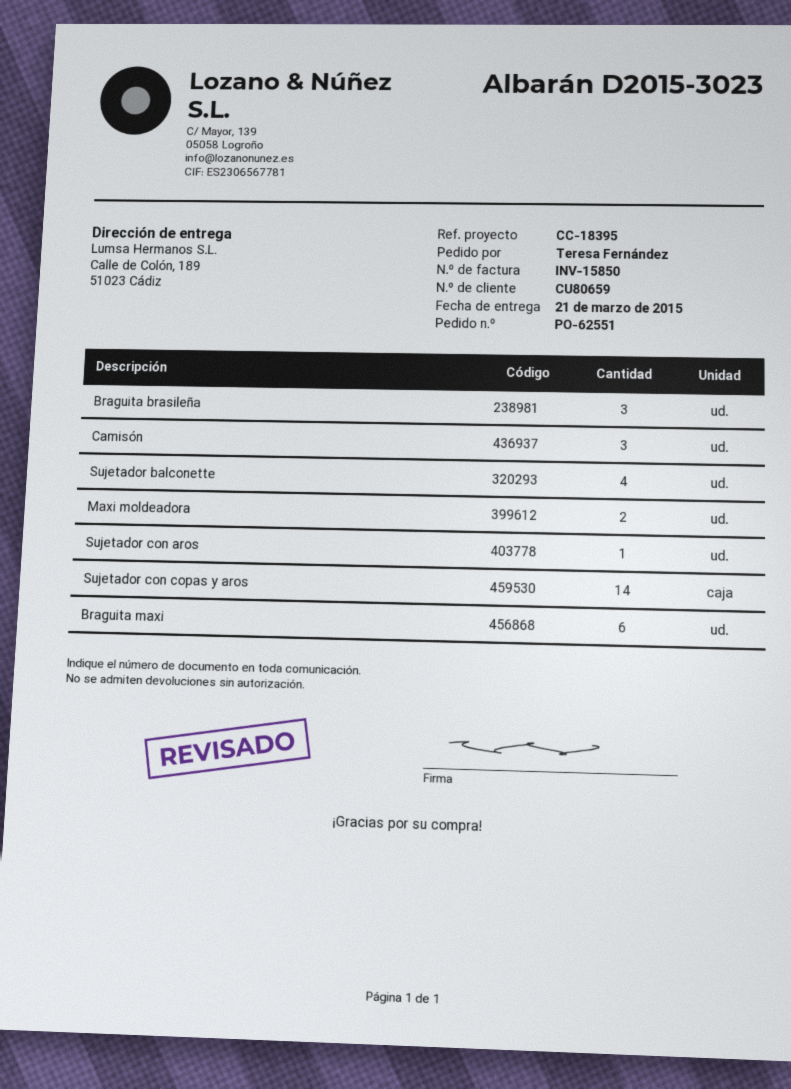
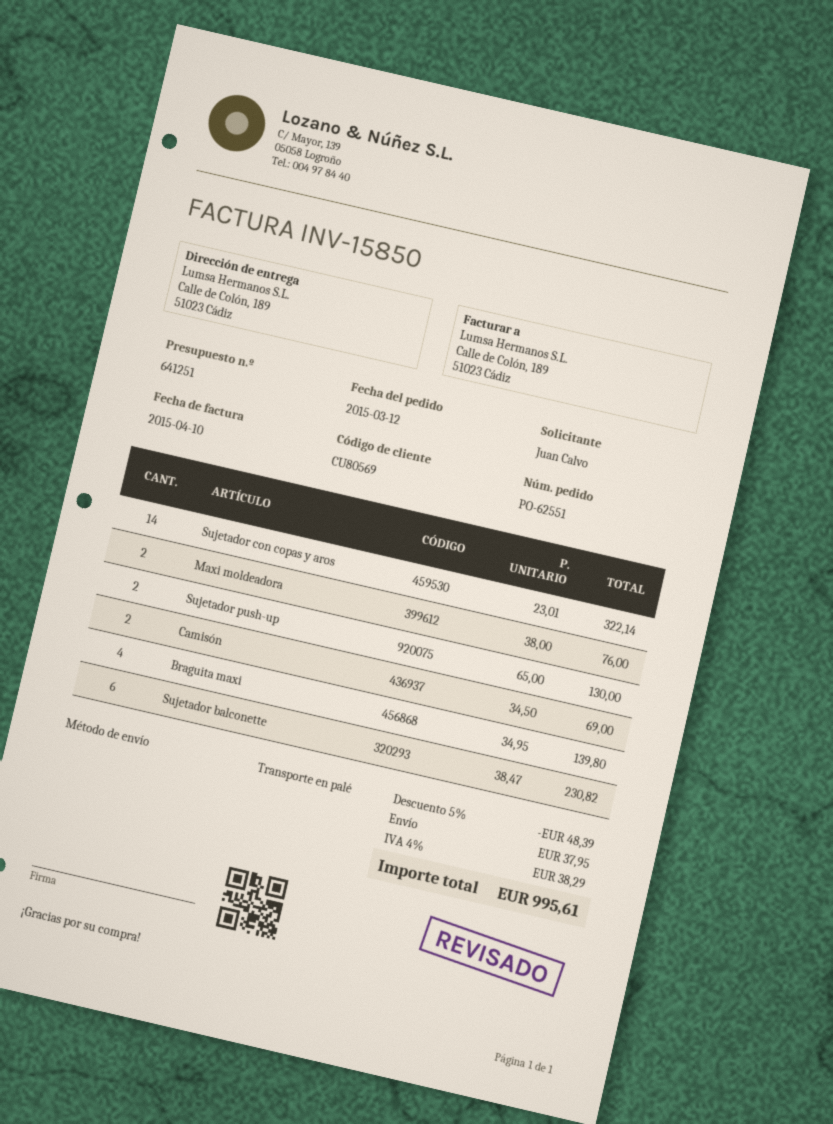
customer number: CU80659 -> CU80569
ordered by: Teresa Fernández -> Juan Calvo
Braguita brasileña: 3 -> none
Camisón: 3 -> 2
Sujetador balconette: 4 -> 6
Sujetador con aros: 1 -> none
Braguita maxi: 6 -> 4
Sujetador push-up: none -> 2

